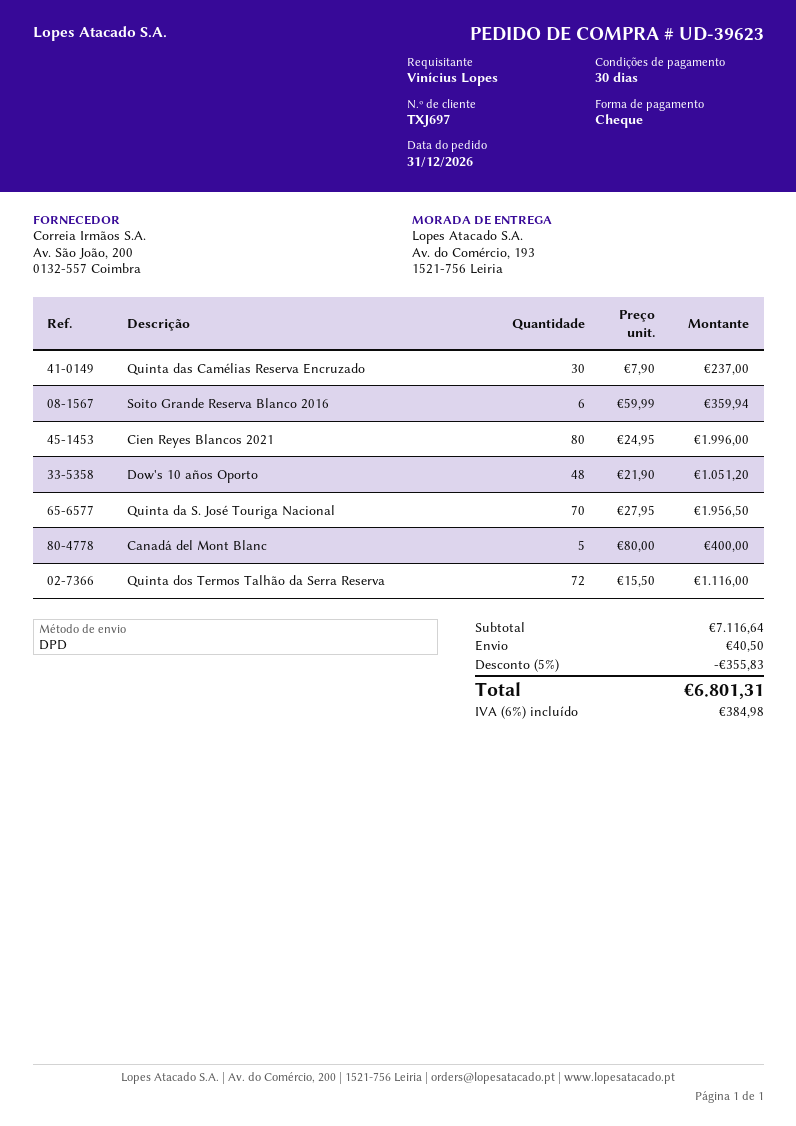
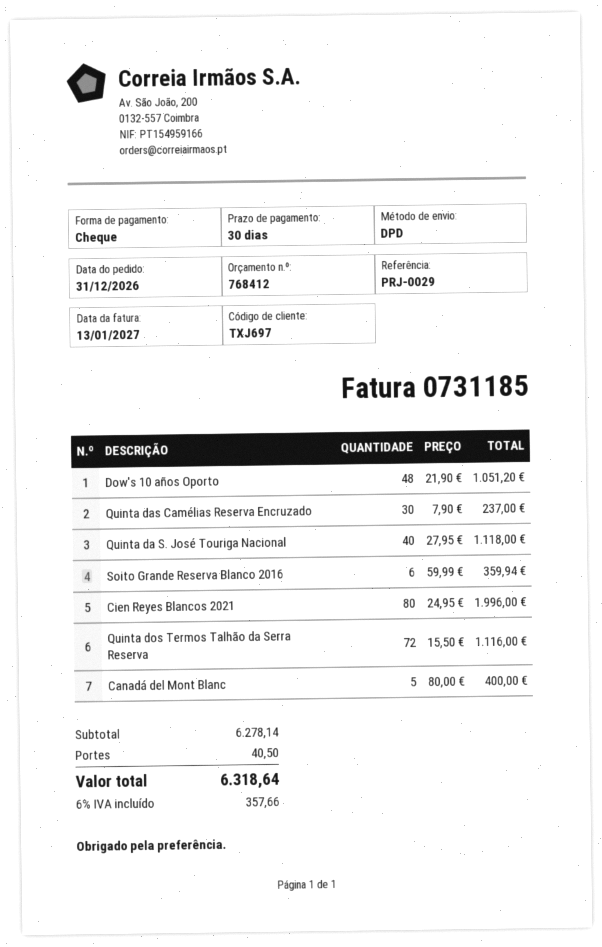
Quinta da S. José Touriga Nacional: 70 x 27.95 = 1956.50 -> 40 x 27.95 = 1118.00
subtotal: 7116.64 -> 6278.14
discount: 5% = 355.83 -> none
tax: 6% = 384.98 -> 6% = 357.66
total: 6801.31 -> 6318.64

